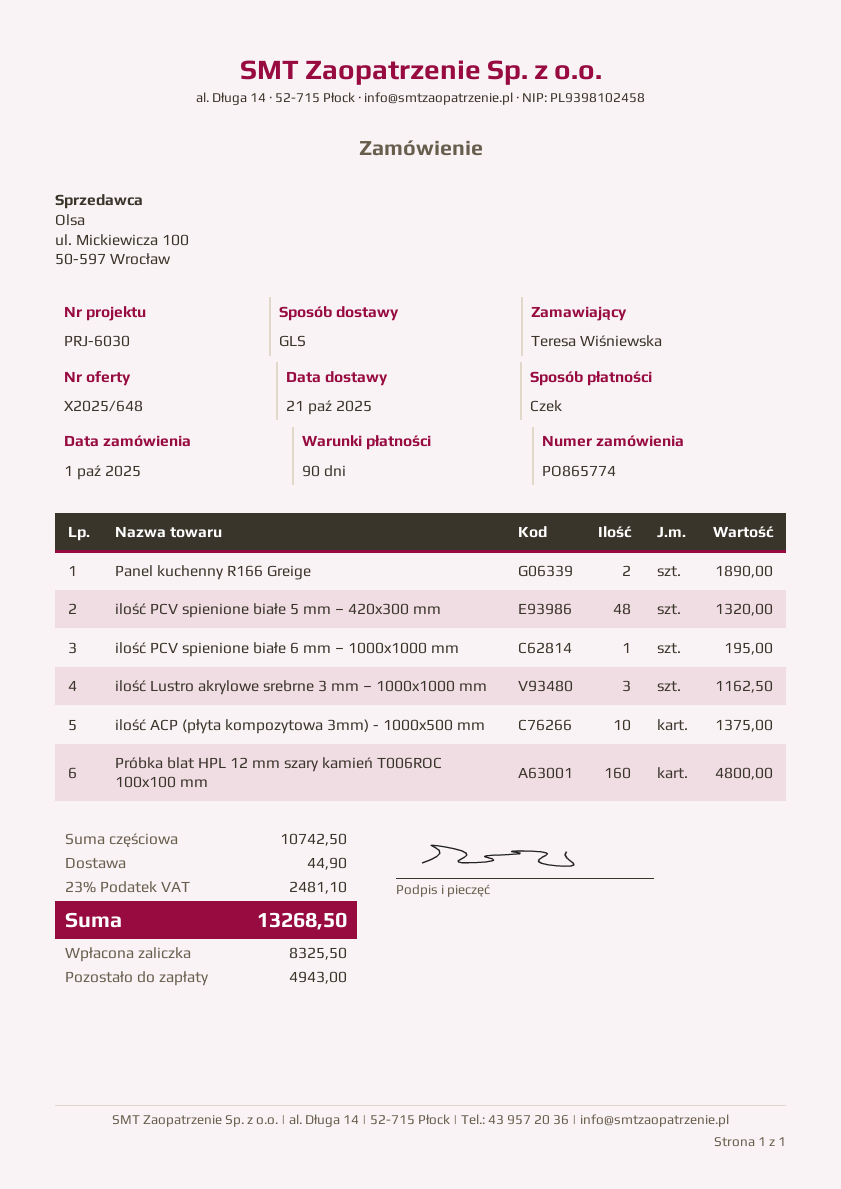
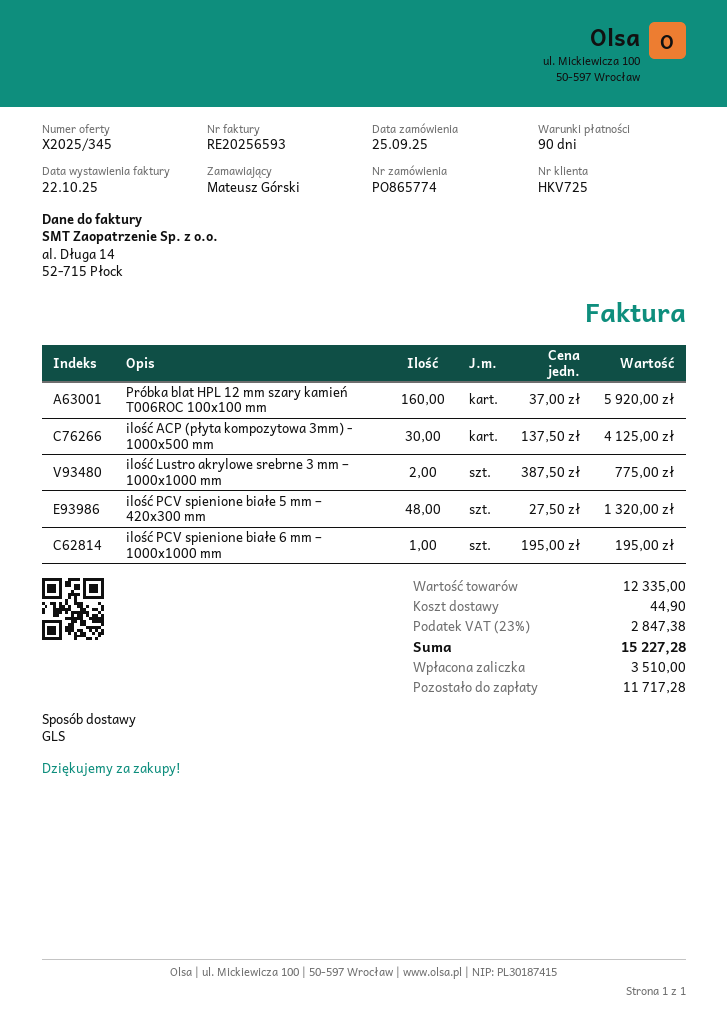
quote number: X2025/648 -> X2025/345
order date: 2025-10-01 -> 2025-09-25
ordered by: Teresa Wiśniewska -> Mateusz Górski
Panel kuchenny R166 Greige: 2 for 1890.00 -> none
ilość Lustro akrylowe srebrne 3 mm – 1000x1000 mm: 3 for 1162.50 -> 2 for 775.00
ilość ACP (płyta kompozytowa 3mm) - 1000x500 mm: 10 for 1375.00 -> 30 for 4125.00
Próbka blat HPL 12 mm szary kamień T006ROC 100x100 mm: 160 for 4800.00 -> 160 for 5920.00
subtotal: 10742.50 -> 12335.00
tax: 23% = 2481.10 -> 23% = 2847.38
total: 13268.50 -> 15227.28
deposit: 8325.50 -> 3510.00
balance: 4943.00 -> 11717.28

